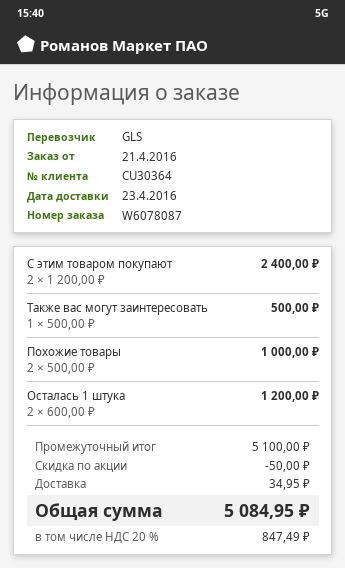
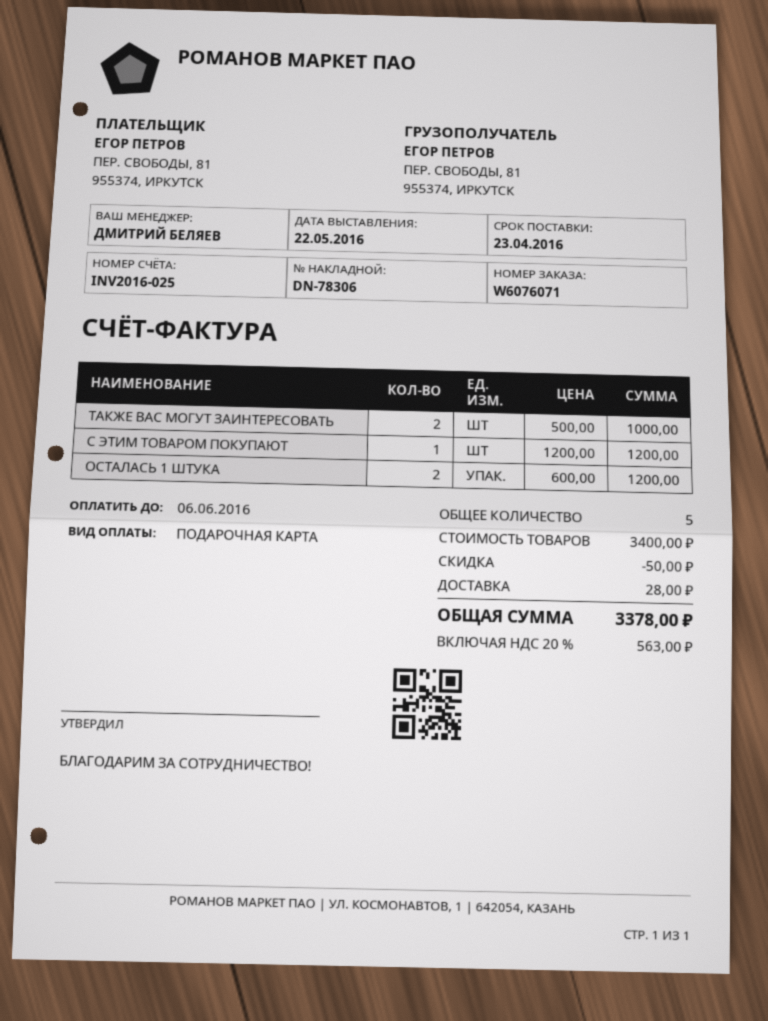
order number: W6078087 -> W6076071
С этим товаром покупают: 2 x 1200.00 = 2400.00 -> 1 x 1200.00 = 1200.00
Также вас могут заинтересовать: 1 x 500.00 = 500.00 -> 2 x 500.00 = 1000.00
Похожие товары: 2 x 500.00 = 1000.00 -> none
subtotal: 5100.00 -> 3400.00
shipping: 34.95 -> 28.00
tax: 20% = 847.49 -> 20% = 563.00
total: 5084.95 -> 3378.00

